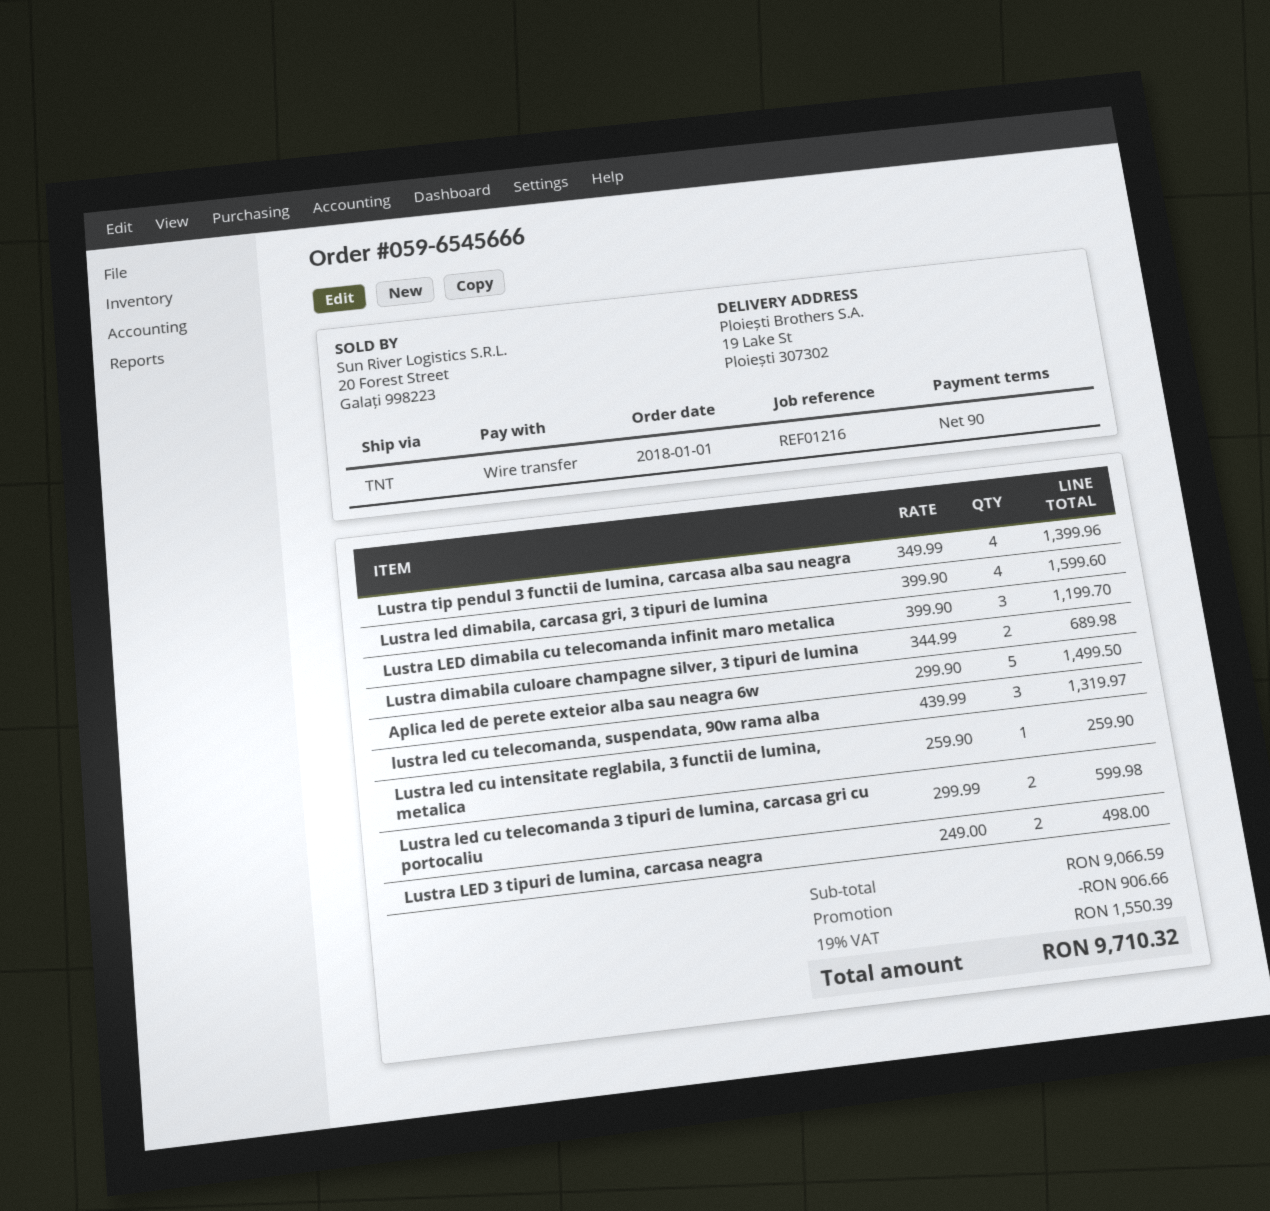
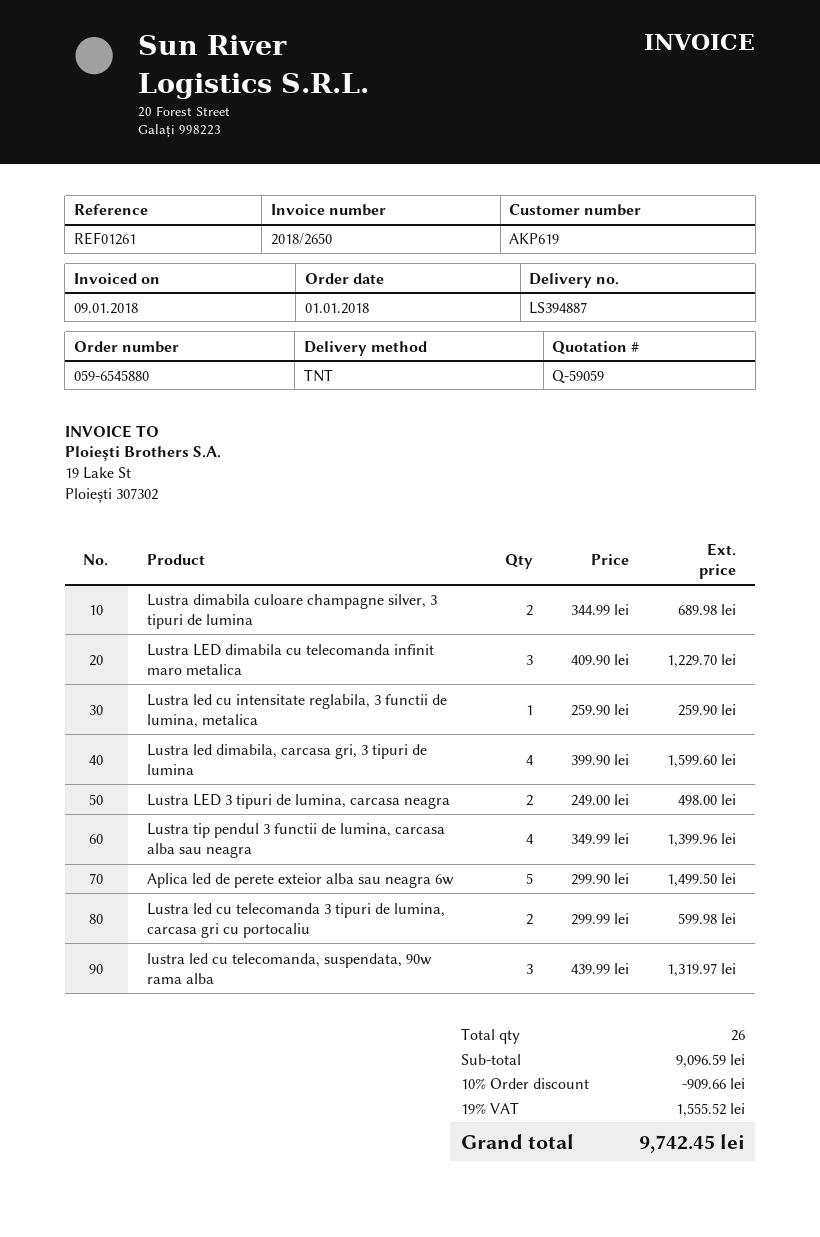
order number: 059-6545666 -> 059-6545880
reference: REF01216 -> REF01261
Lustra LED dimabila cu telecomanda infinit maro metalica: 3 x 399.90 = 1199.70 -> 3 x 409.90 = 1229.70
subtotal: 9066.59 -> 9096.59
discount: 906.66 -> 909.66
tax: 19% = 1550.39 -> 19% = 1555.52
total: 9710.32 -> 9742.45

